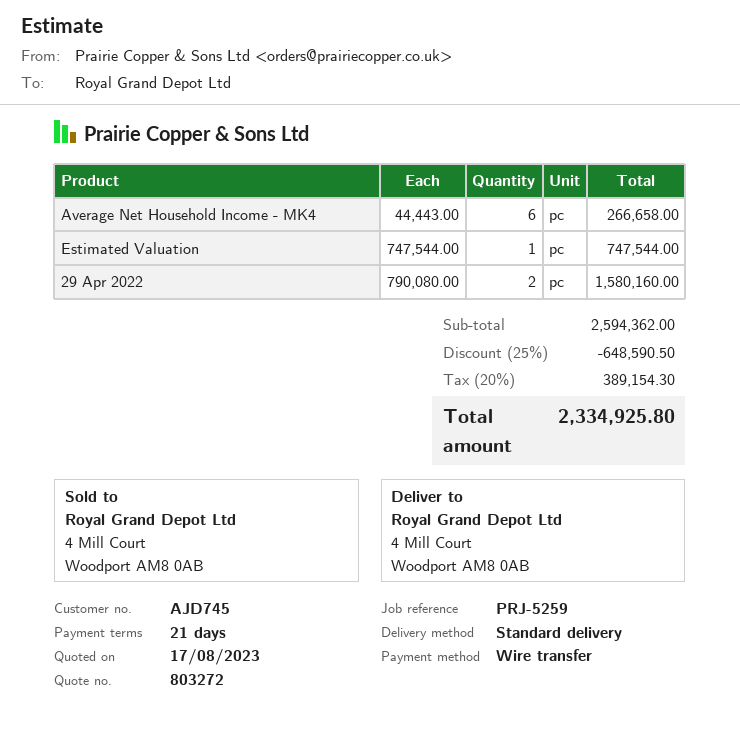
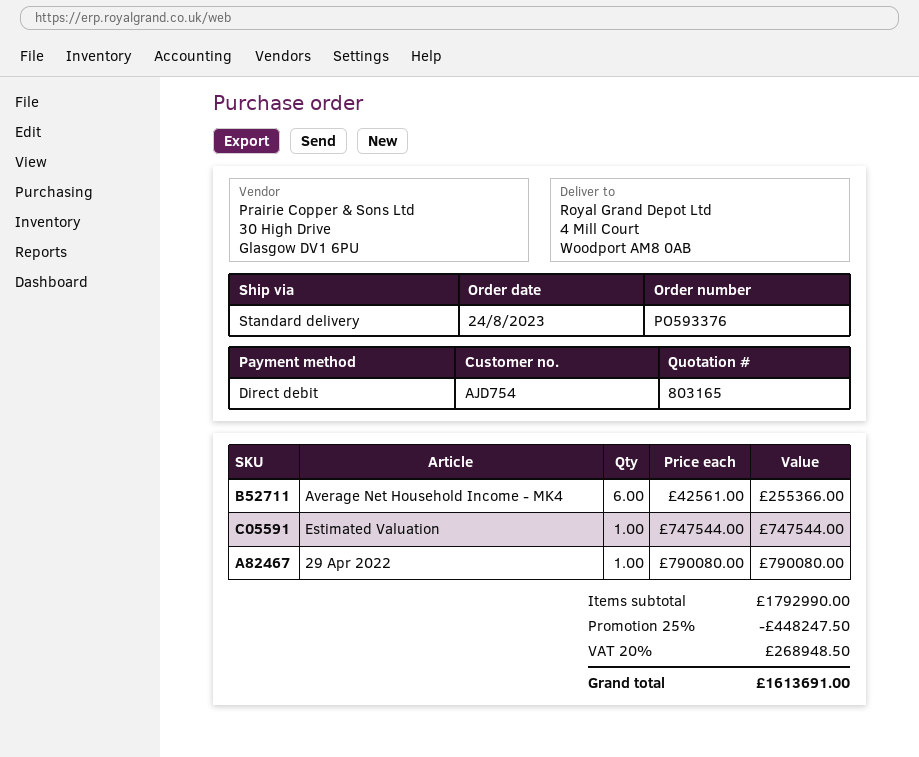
quote number: 803272 -> 803165
customer number: AJD745 -> AJD754
payment method: bank transfer -> direct debit
Average Net Household Income - MK4: 6 x 44443.00 = 266658.00 -> 6 x 42561.00 = 255366.00
29 Apr 2022: 2 x 790080.00 = 1580160.00 -> 1 x 790080.00 = 790080.00
subtotal: 2594362.00 -> 1792990.00
discount: 25% = 648590.50 -> 25% = 448247.50
tax: 20% = 389154.30 -> 20% = 268948.50
total: 2334925.80 -> 1613691.00

